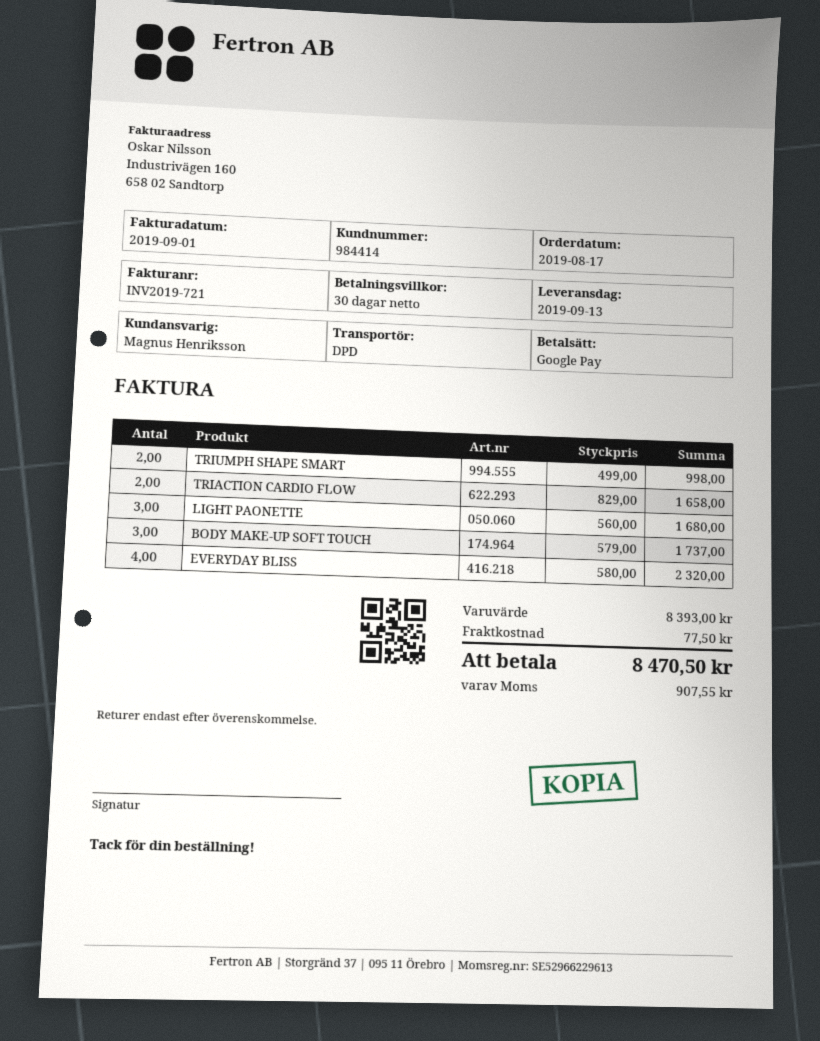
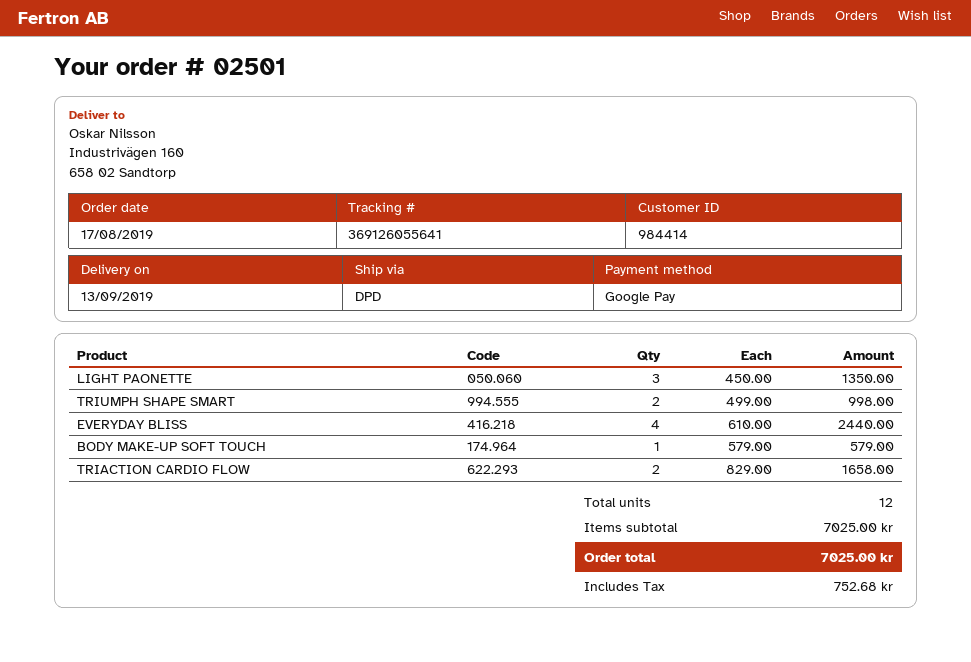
LIGHT PAONETTE: 3 x 560.00 = 1680.00 -> 3 x 450.00 = 1350.00
BODY MAKE-UP SOFT TOUCH: 3 x 579.00 = 1737.00 -> 1 x 579.00 = 579.00
EVERYDAY BLISS: 4 x 580.00 = 2320.00 -> 4 x 610.00 = 2440.00
subtotal: 8393.00 -> 7025.00
shipping: 77.50 -> none
tax: 907.55 -> 752.68
total: 8470.50 -> 7025.00

